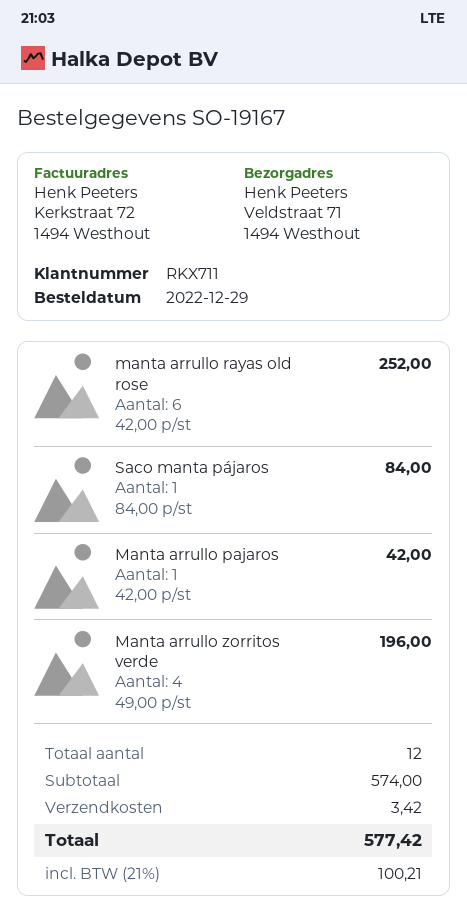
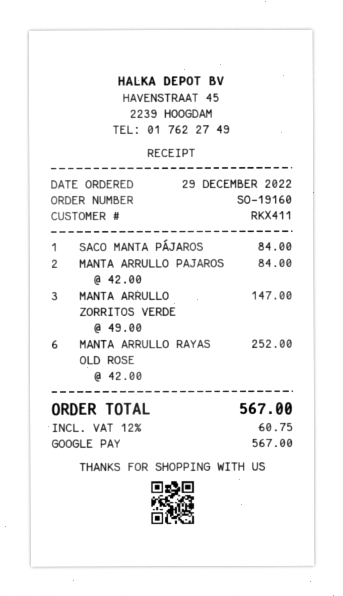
order number: SO-19167 -> SO-19160
customer number: RKX711 -> RKX411
Manta arrullo pajaros: 1 x 42.00 = 42.00 -> 2 x 42.00 = 84.00
Manta arrullo zorritos verde: 4 x 49.00 = 196.00 -> 3 x 49.00 = 147.00
shipping: 3.42 -> none
tax: 21% = 100.21 -> 12% = 60.75
total: 577.42 -> 567.00

